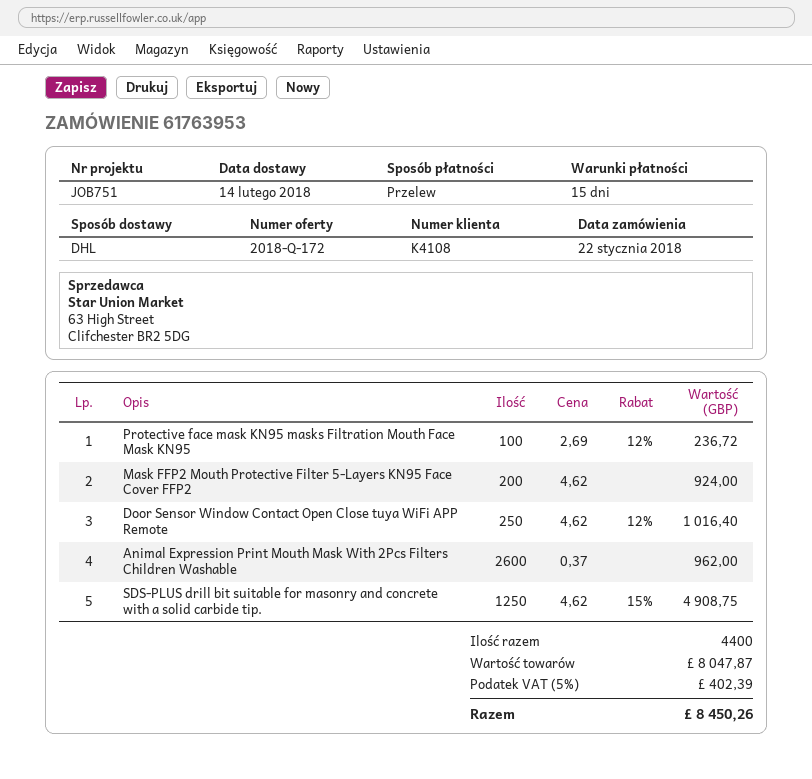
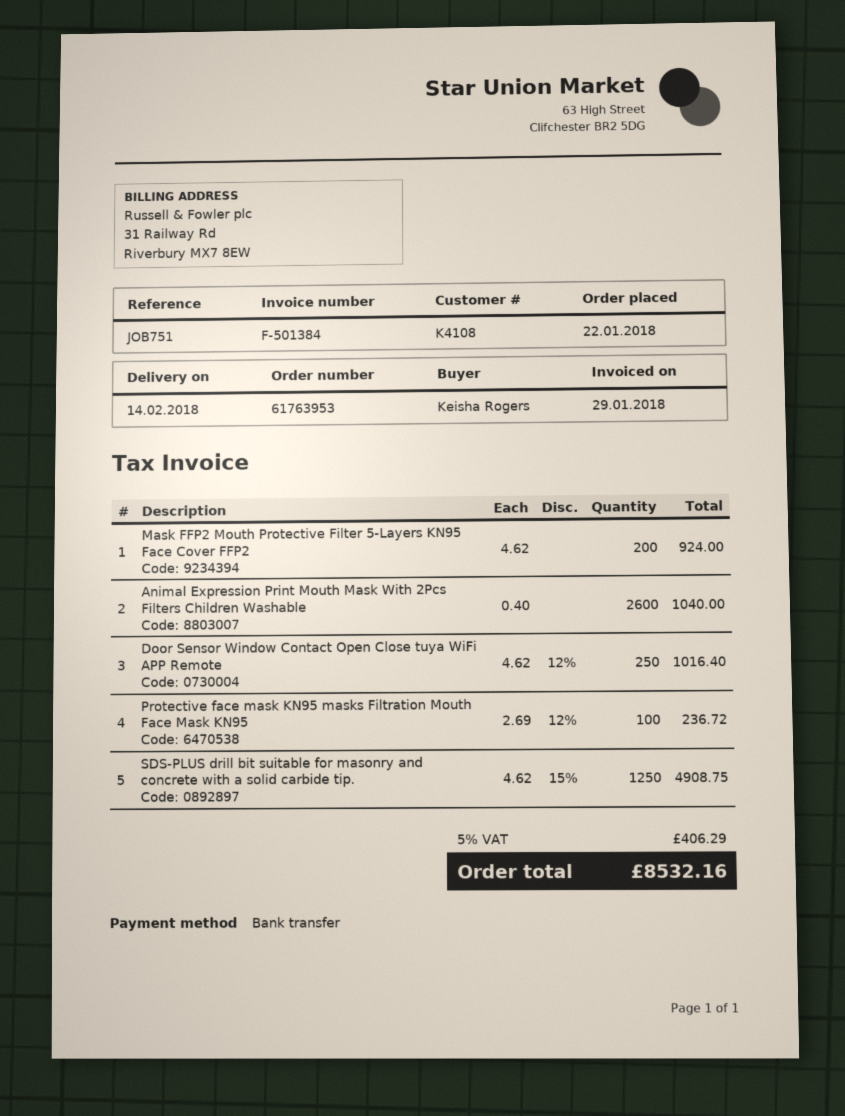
Animal Expression Print Mouth Mask With 2Pcs Filters Children Washable: 2600 x 0.37 = 962.00 -> 2600 x 0.40 = 1040.00
tax: 5% = 402.39 -> 5% = 406.29
total: 8450.26 -> 8532.16

